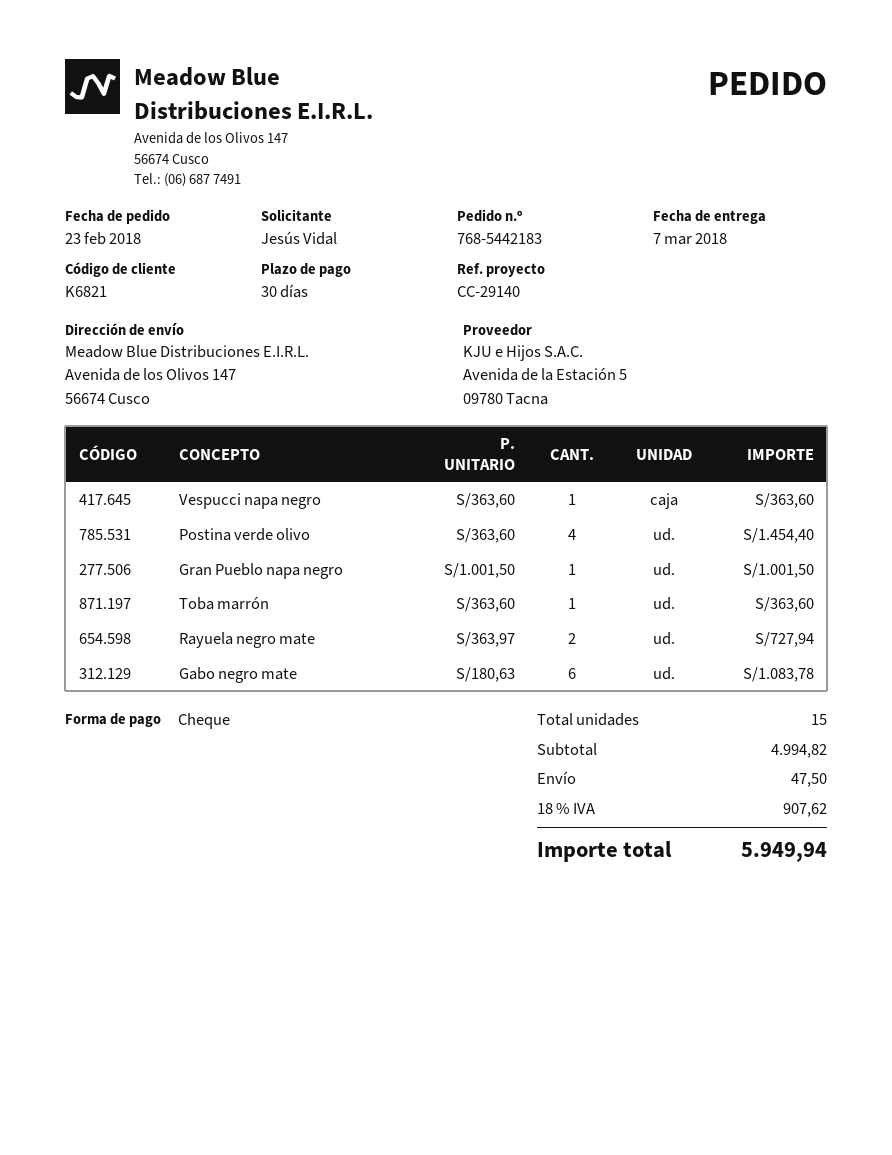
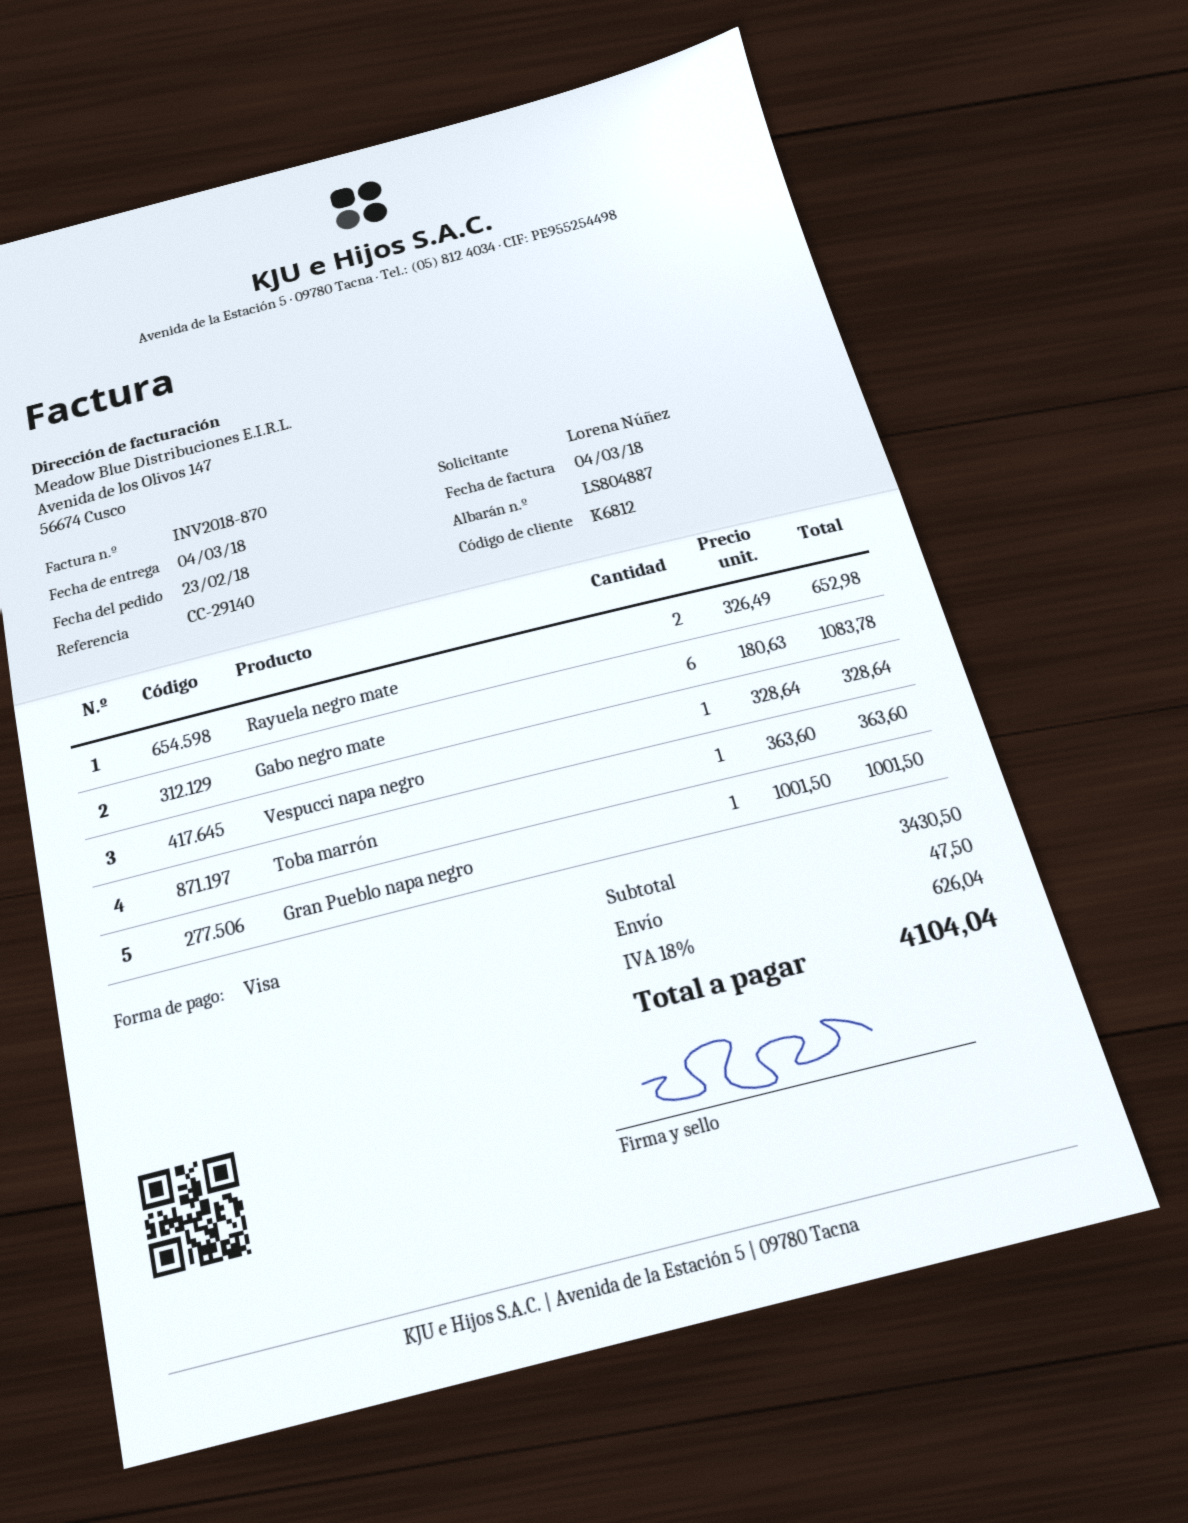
delivery date: 2018-03-07 -> 2018-03-04
customer number: K6821 -> K6812
ordered by: Jesús Vidal -> Lorena Núñez
payment method: cheque -> Visa
Vespucci napa negro: 1 x 363.60 = 363.60 -> 1 x 328.64 = 328.64
Postina verde olivo: 4 x 363.60 = 1454.40 -> none
Rayuela negro mate: 2 x 363.97 = 727.94 -> 2 x 326.49 = 652.98
subtotal: 4994.82 -> 3430.50
tax: 18% = 907.62 -> 18% = 626.04
total: 5949.94 -> 4104.04

